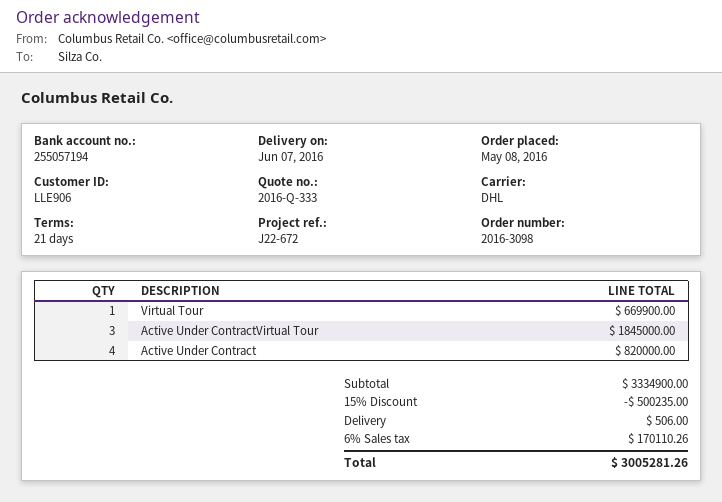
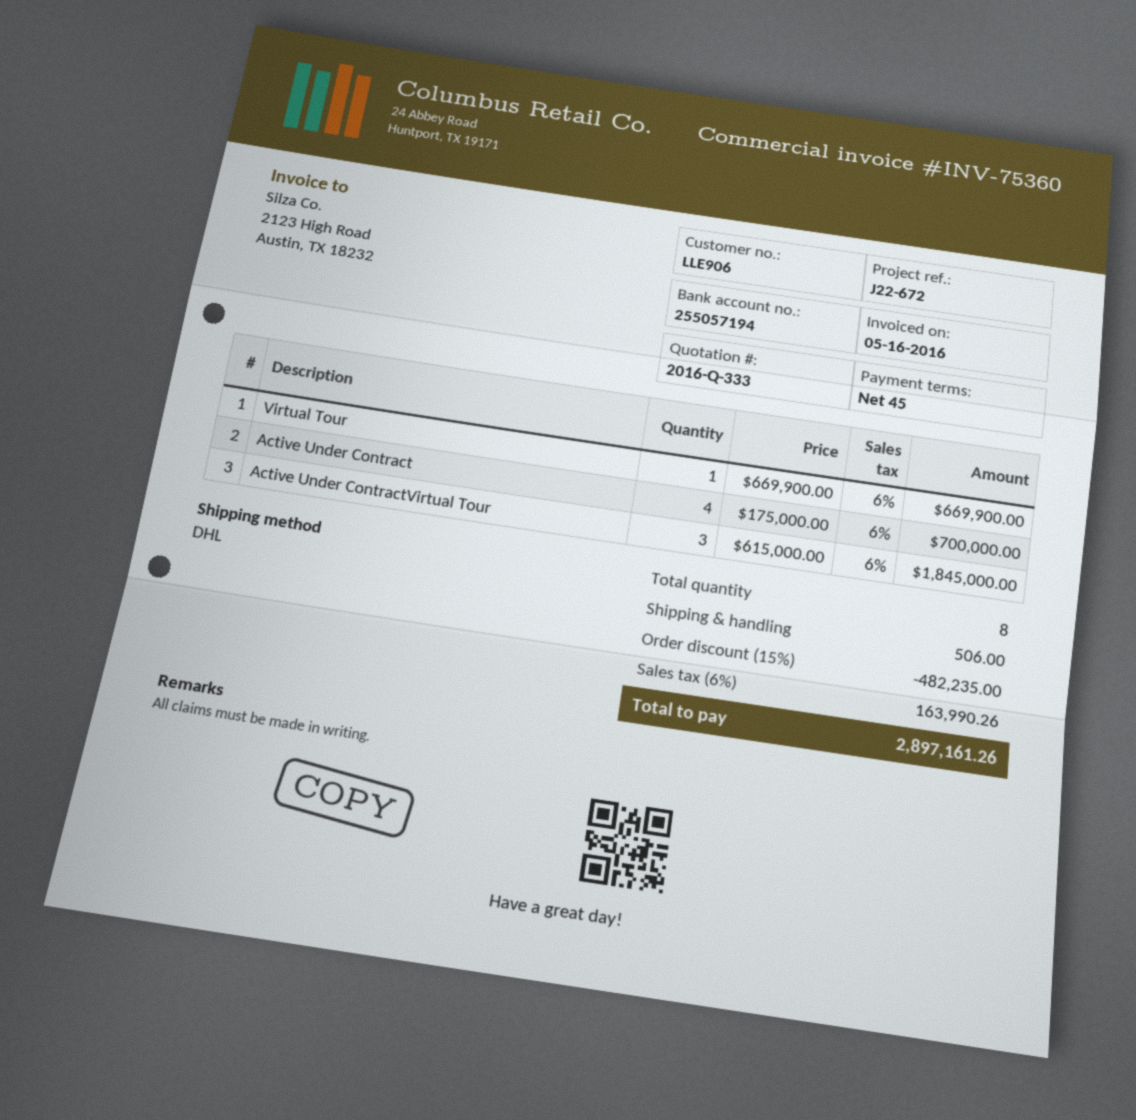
payment terms: 21 days -> 45 days
Active Under Contract: 4 for 820000.00 -> 4 for 700000.00
discount: 15% = 500235.00 -> 15% = 482235.00
tax: 6% = 170110.26 -> 6% = 163990.26
total: 3005281.26 -> 2897161.26

